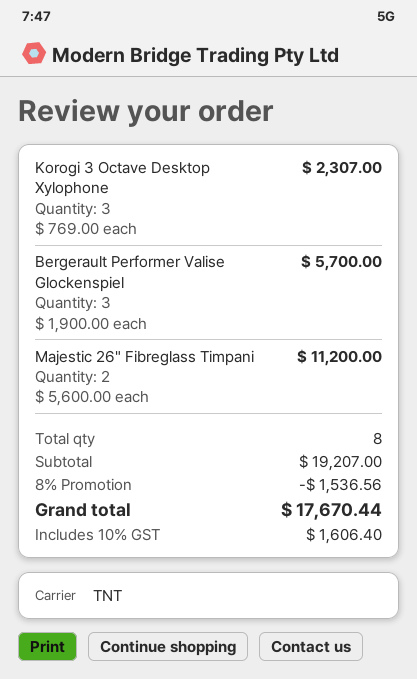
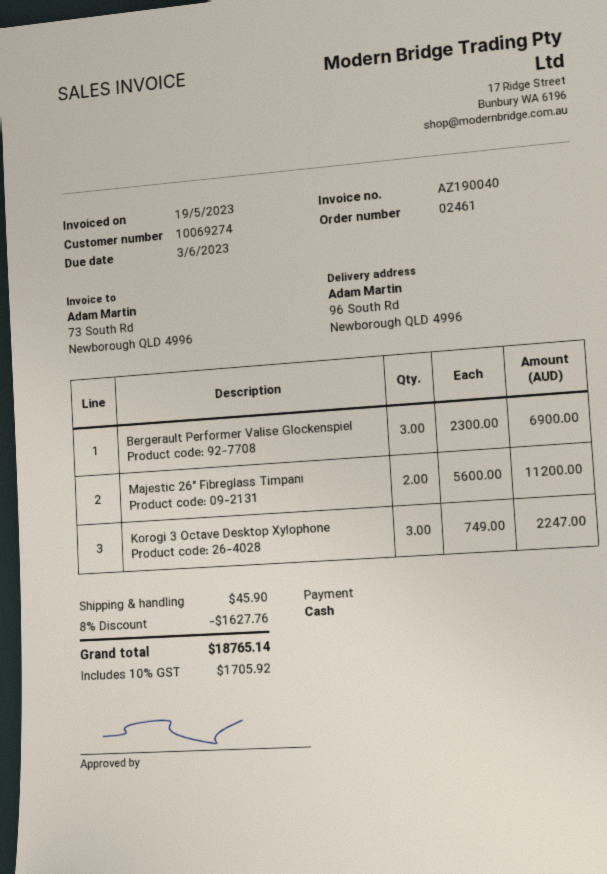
Korogi 3 Octave Desktop Xylophone: 3 x 769.00 = 2307.00 -> 3 x 749.00 = 2247.00
Bergerault Performer Valise Glockenspiel: 3 x 1900.00 = 5700.00 -> 3 x 2300.00 = 6900.00
discount: 8% = 1536.56 -> 8% = 1627.76
shipping: none -> 45.90
tax: 10% = 1606.40 -> 10% = 1705.92
total: 17670.44 -> 18765.14

